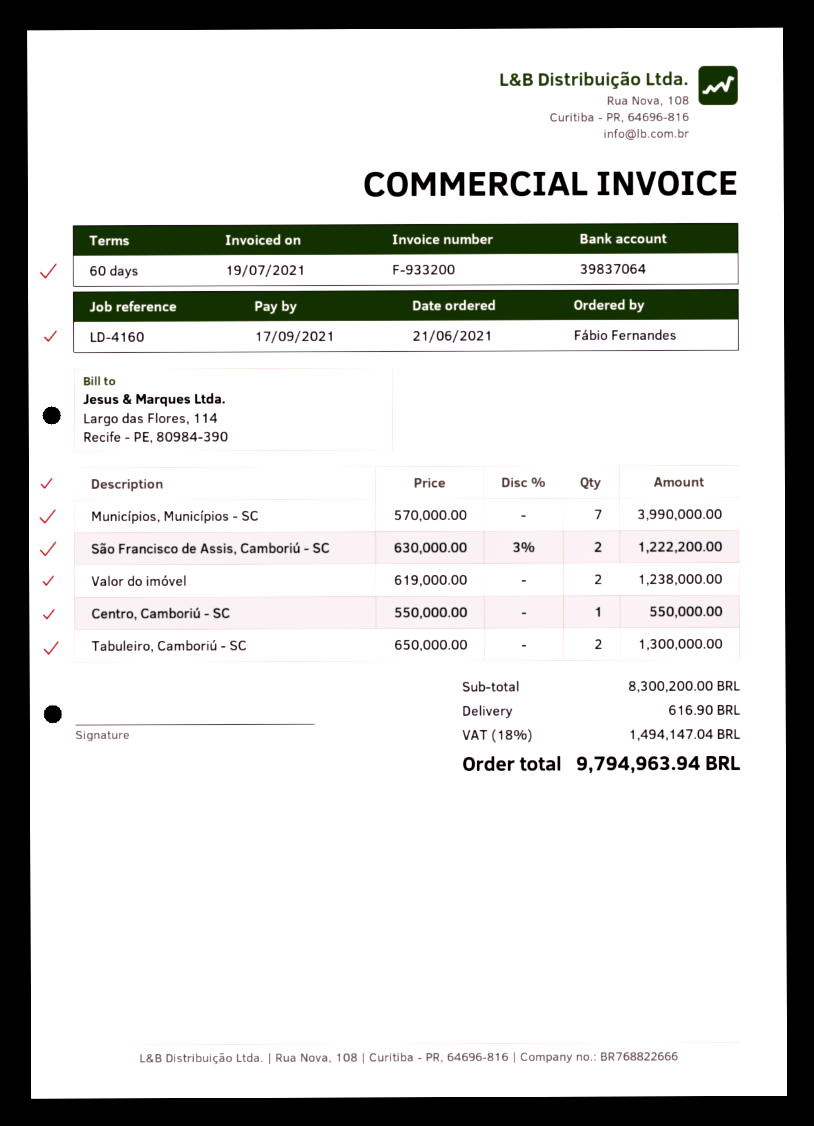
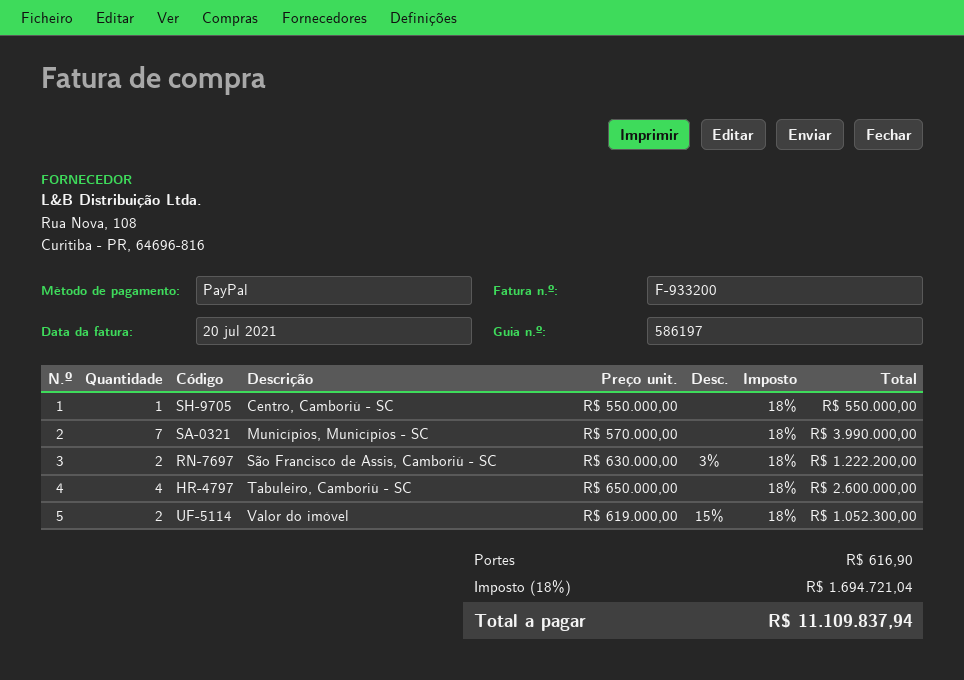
invoice date: 2021-07-19 -> 2021-07-20
Valor do imóvel: 2 x 619000.00 = 1238000.00 -> 2 x 619000.00 - 15% = 1052300.00
Tabuleiro, Camboriú - SC: 2 x 650000.00 = 1300000.00 -> 4 x 650000.00 = 2600000.00
tax: 18% = 1494147.04 -> 18% = 1694721.04
total: 9794963.94 -> 11109837.94

